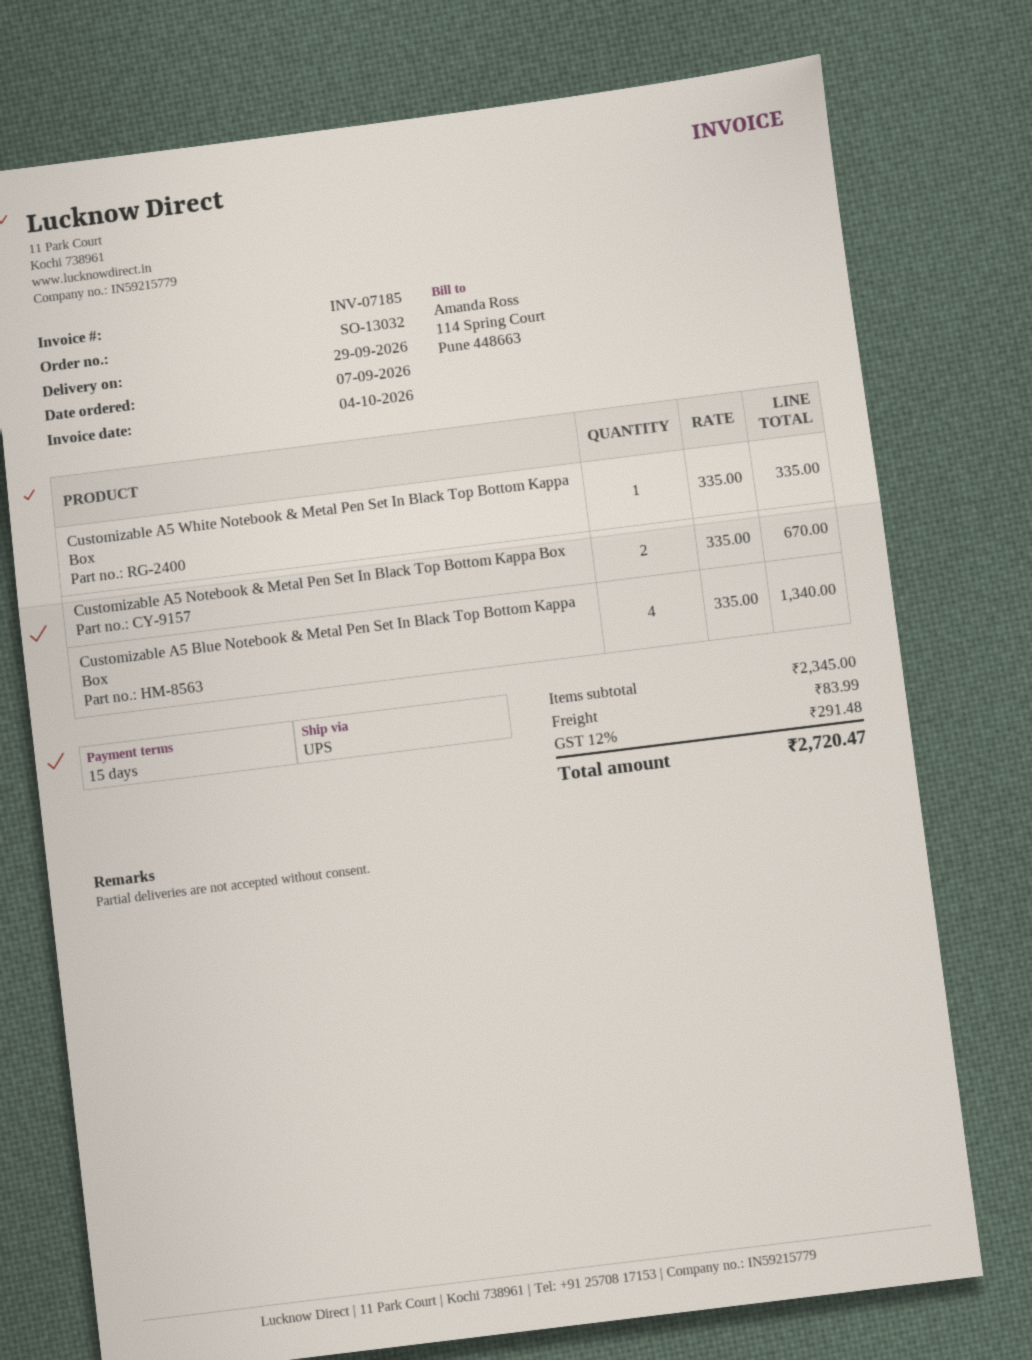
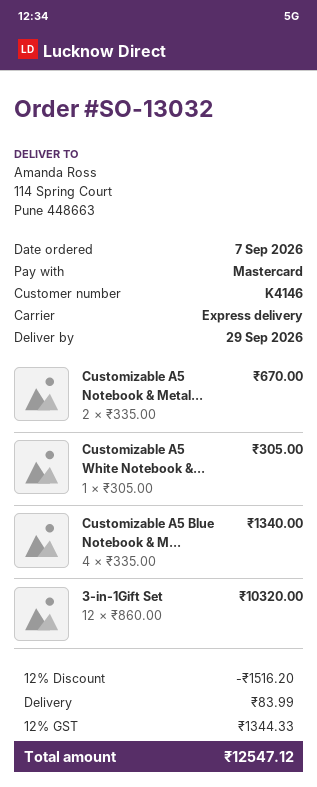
shipping method: UPS -> express
Customizable A5 White Notebook & Metal Pen Set In Black Top Bottom Kappa Box: 1 x 335.00 = 335.00 -> 1 x 305.00 = 305.00
3-in-1Gift Set: none -> 12 x 860.00 = 10320.00
discount: none -> 12% = 1516.20
tax: 12% = 291.48 -> 12% = 1344.33
total: 2720.47 -> 12547.12

